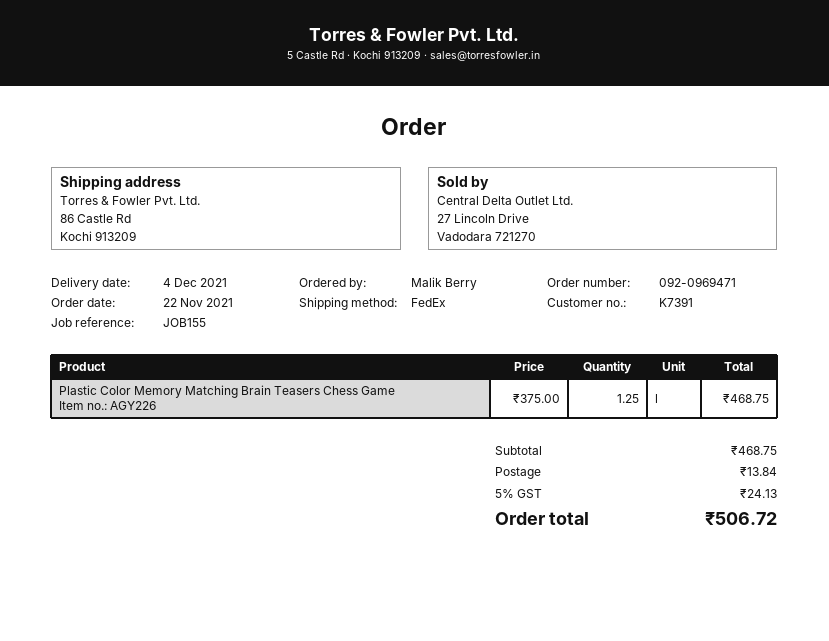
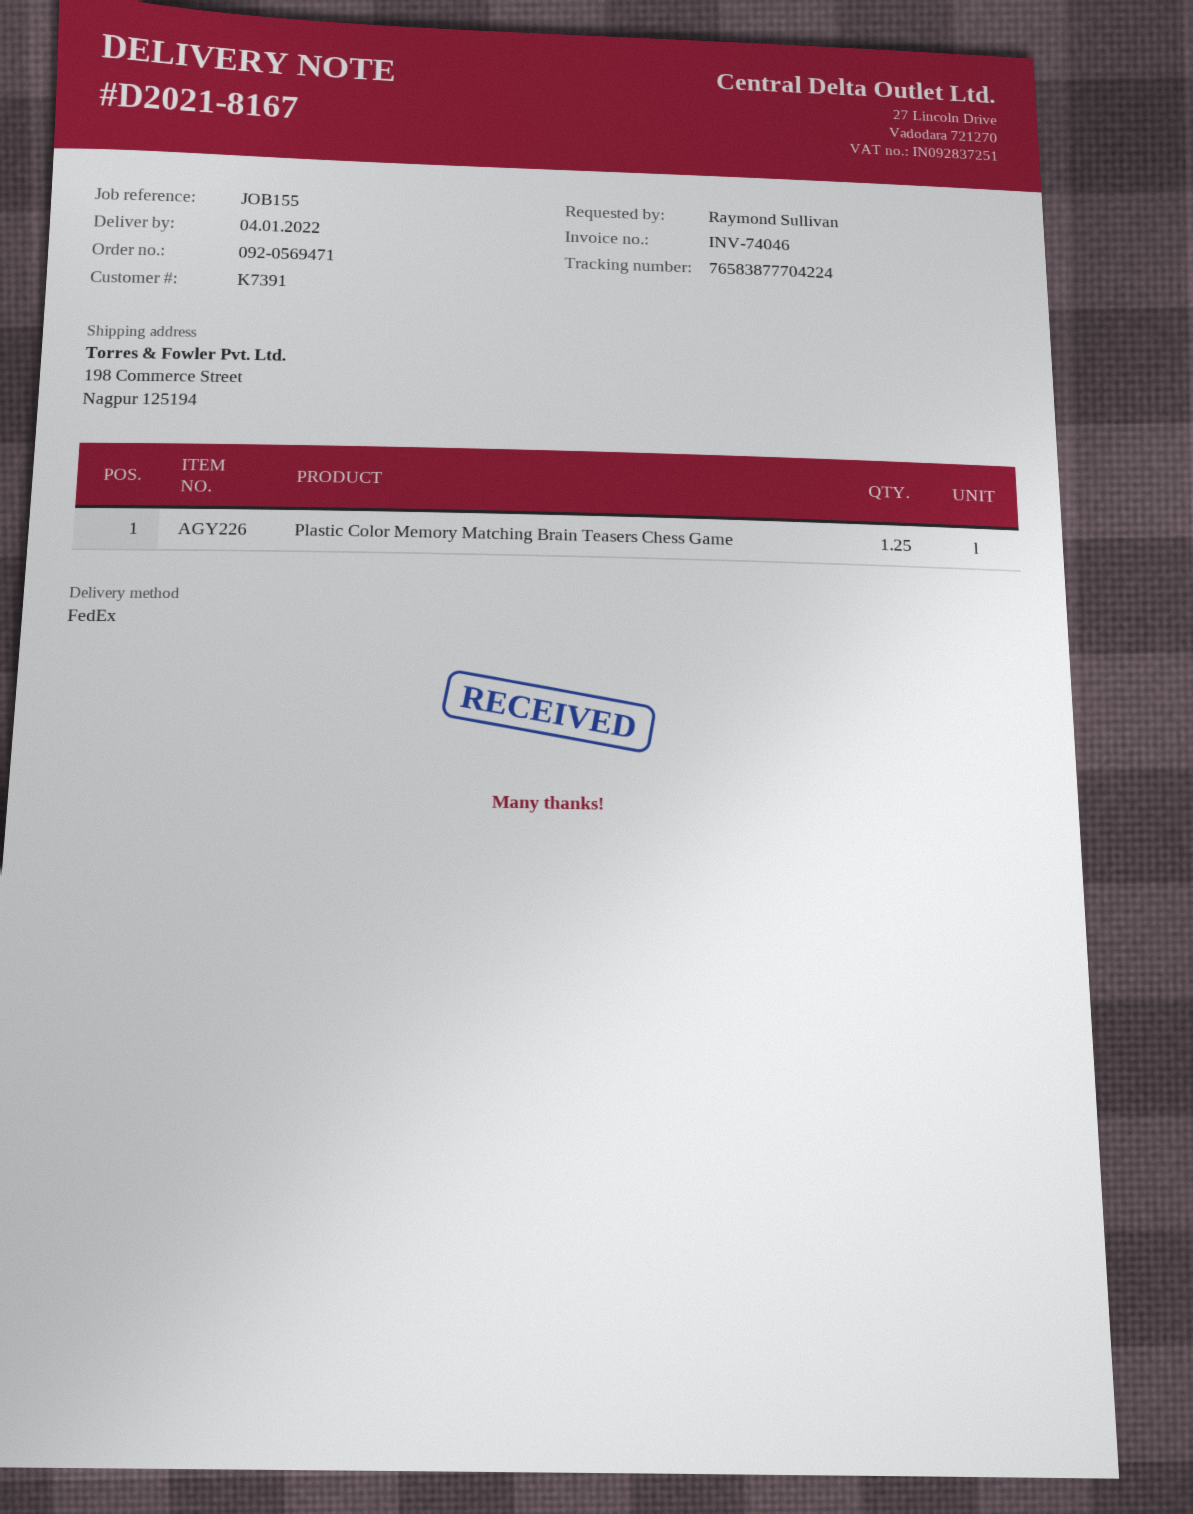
order number: 092-0969471 -> 092-0569471
delivery date: 2021-12-04 -> 2022-01-04
ordered by: Malik Berry -> Raymond Sullivan
ship to: 86 Castle Rd, Kochi 913209 -> 198 Commerce Street, Nagpur 125194

